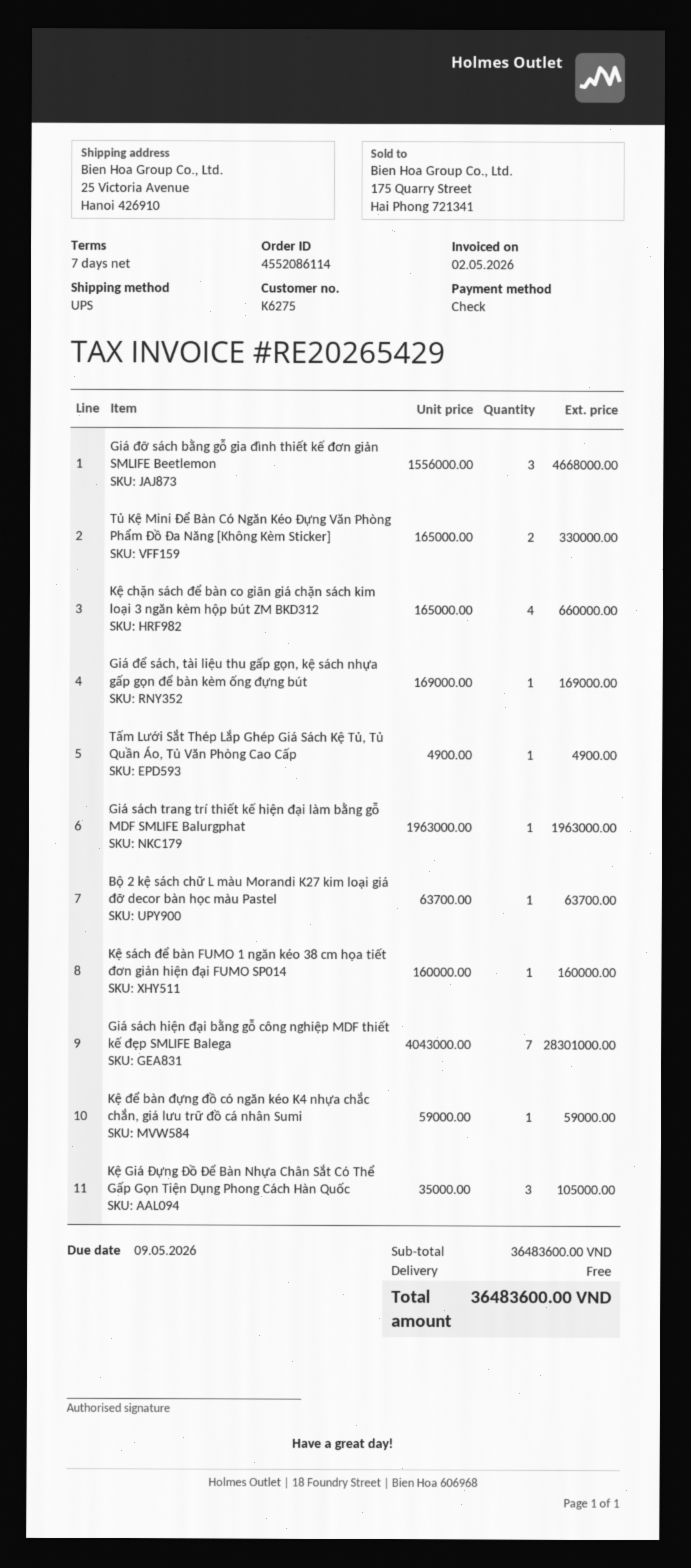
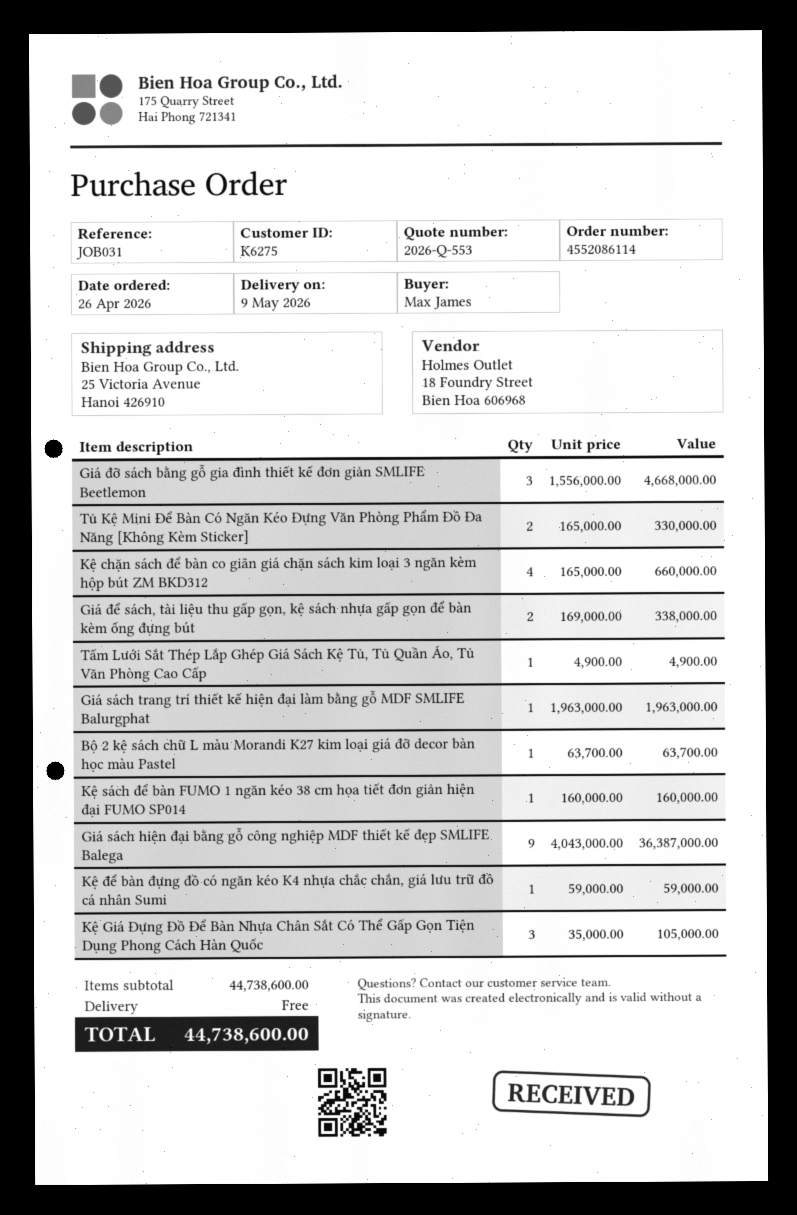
Giá để sách, tài liệu thu gấp gọn, kệ sách nhựa gấp gọn để bàn kèm ống đựng bút: 1 x 169000.00 = 169000.00 -> 2 x 169000.00 = 338000.00
Giá sách hiện đại bằng gỗ công nghiệp MDF thiết kế đẹp SMLIFE Balega: 7 x 4043000.00 = 28301000.00 -> 9 x 4043000.00 = 36387000.00
subtotal: 36483600.00 -> 44738600.00
total: 36483600.00 -> 44738600.00

